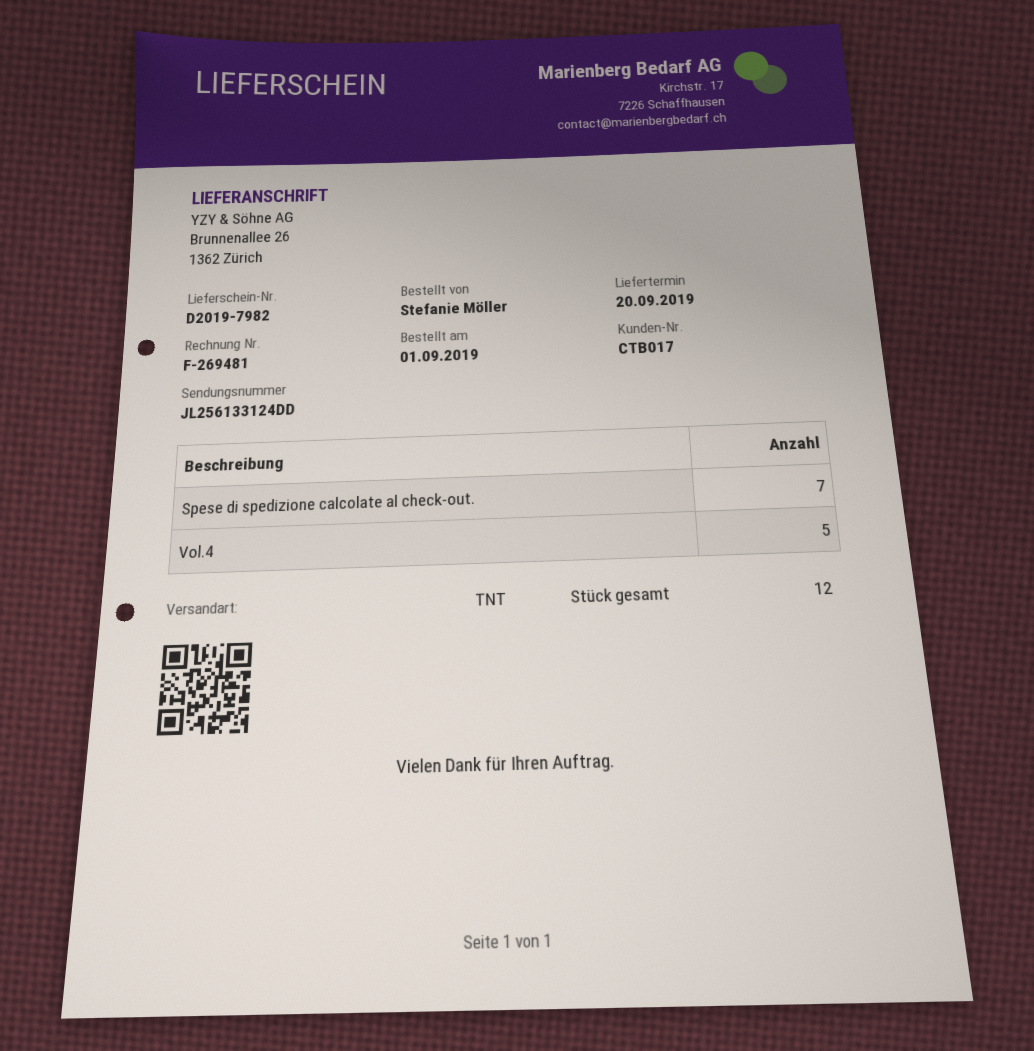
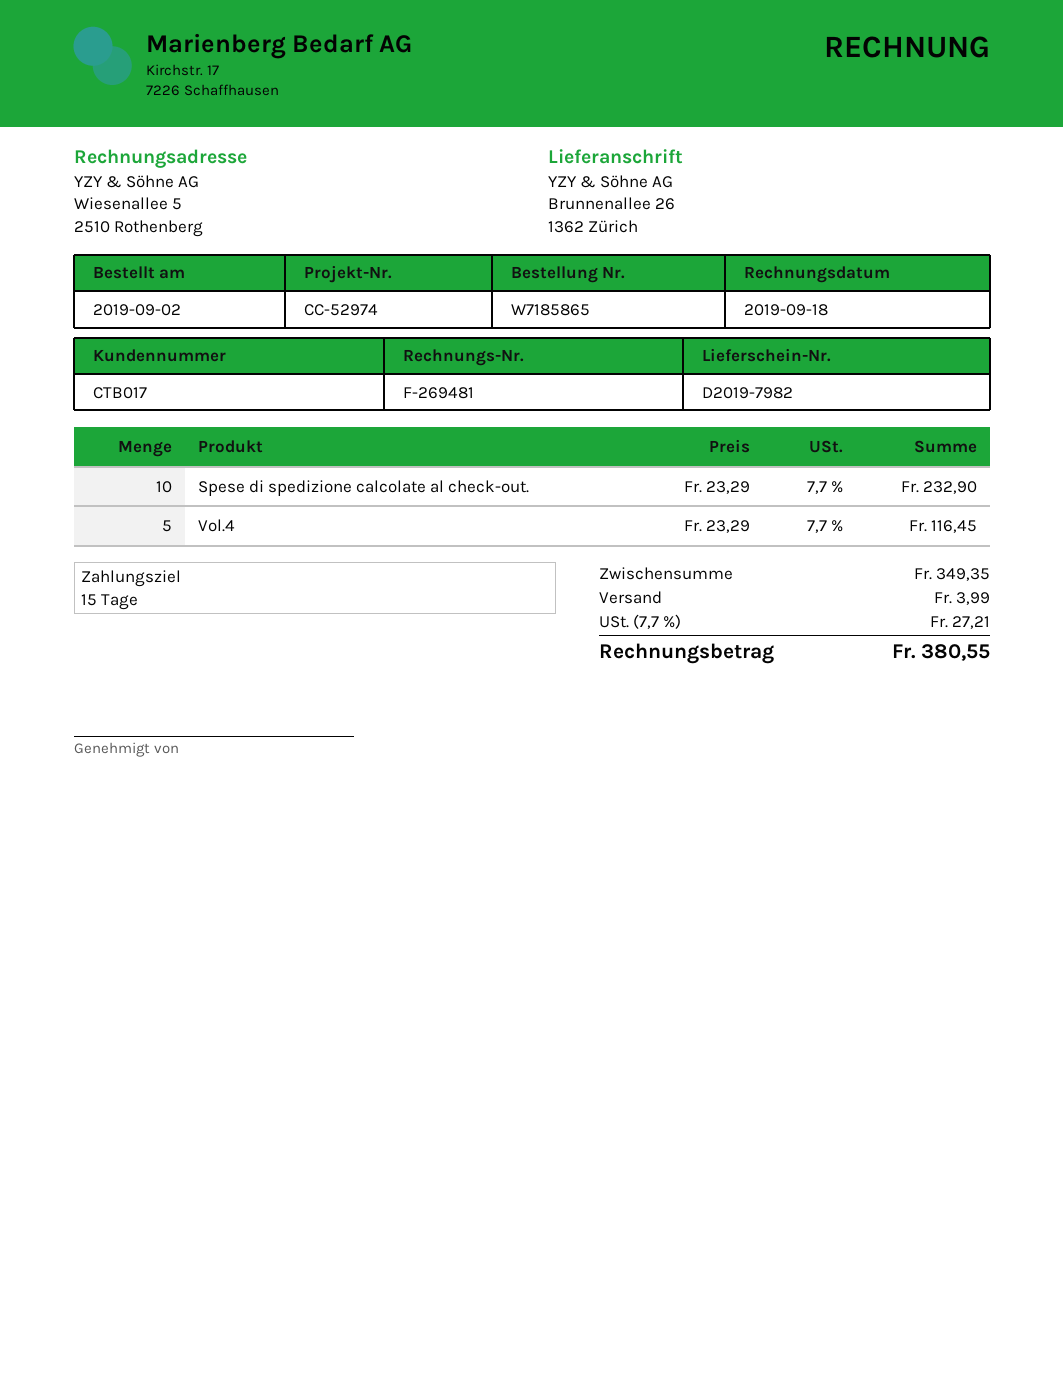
order date: 2019-09-01 -> 2019-09-02
Spese di spedizione calcolate al check-out.: 7 -> 10

